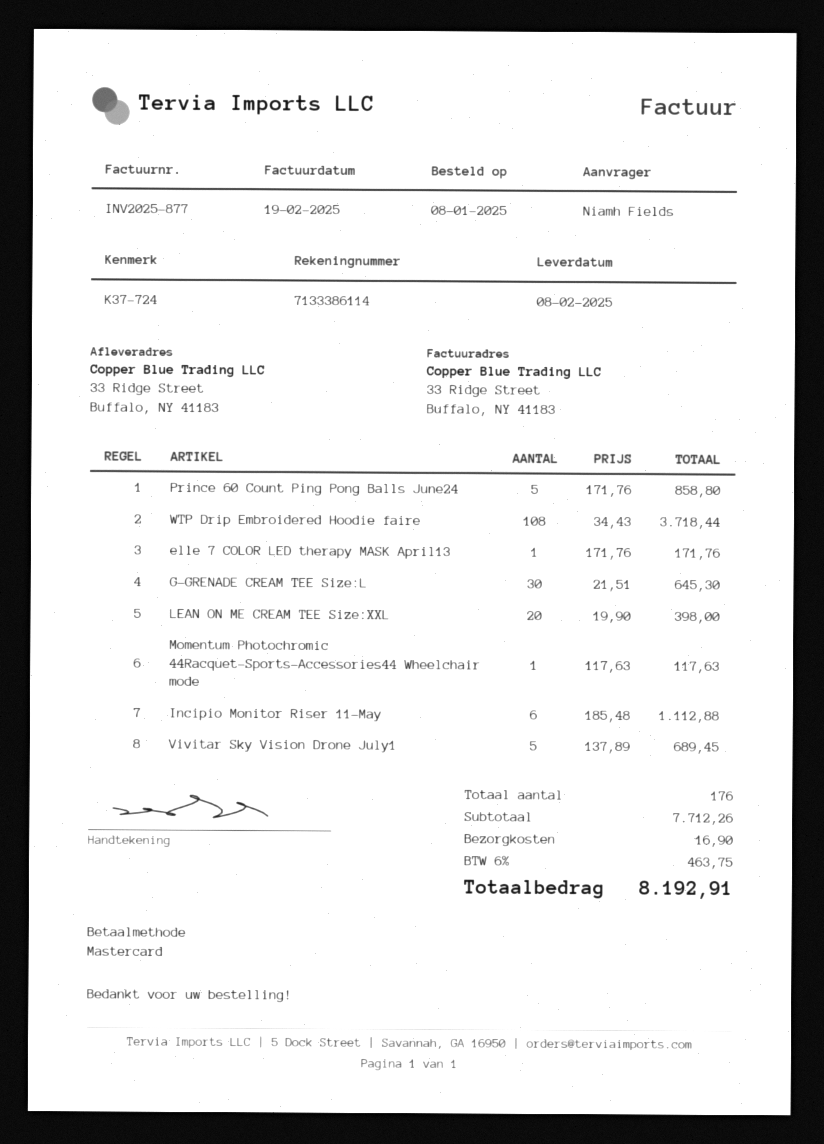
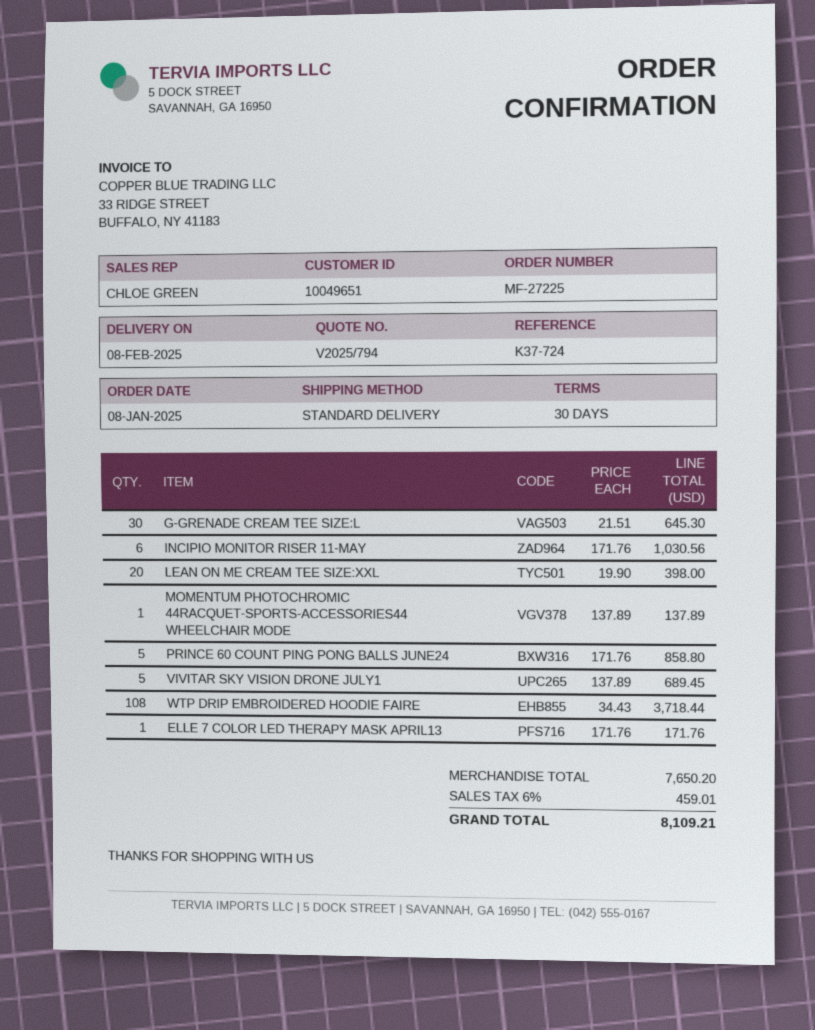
Momentum Photochromic 44Racquet-Sports-Accessories44 Wheelchair mode: 1 x 117.63 = 117.63 -> 1 x 137.89 = 137.89
Incipio Monitor Riser 11-May: 6 x 185.48 = 1112.88 -> 6 x 171.76 = 1030.56
subtotal: 7712.26 -> 7650.20
shipping: 16.90 -> none
tax: 6% = 463.75 -> 6% = 459.01
total: 8192.91 -> 8109.21

